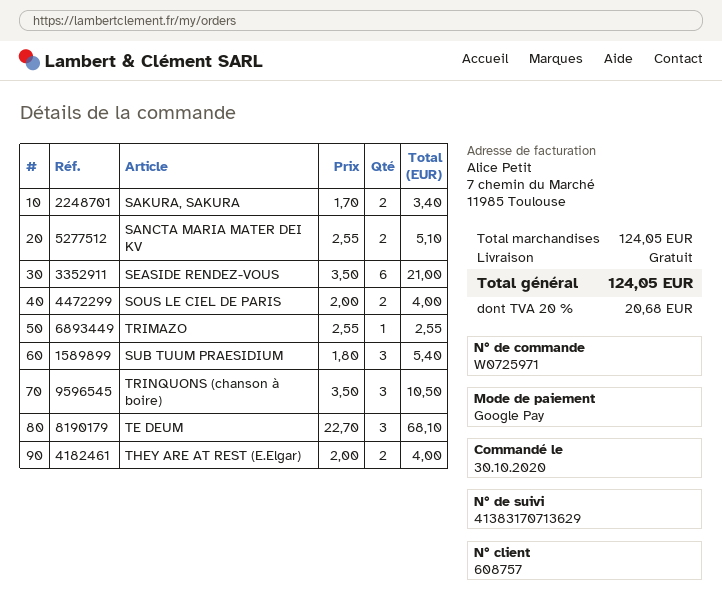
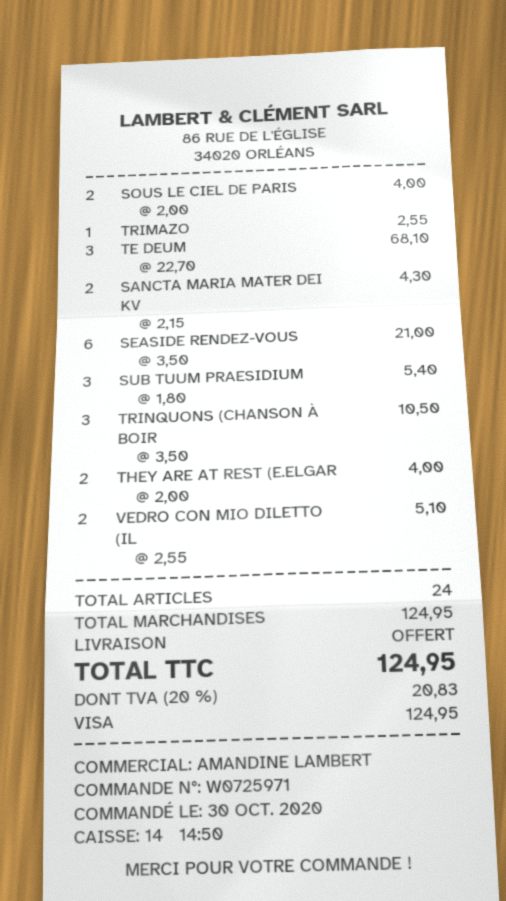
payment method: Google Pay -> Visa
SAKURA, SAKURA: 2 x 1.70 = 3.40 -> none
SANCTA MARIA MATER DEI KV: 2 x 2.55 = 5.10 -> 2 x 2.15 = 4.30
VEDRO CON MIO DILETTO (IL: none -> 2 x 2.55 = 5.10
subtotal: 124.05 -> 124.95
tax: 20% = 20.68 -> 20% = 20.83
total: 124.05 -> 124.95

